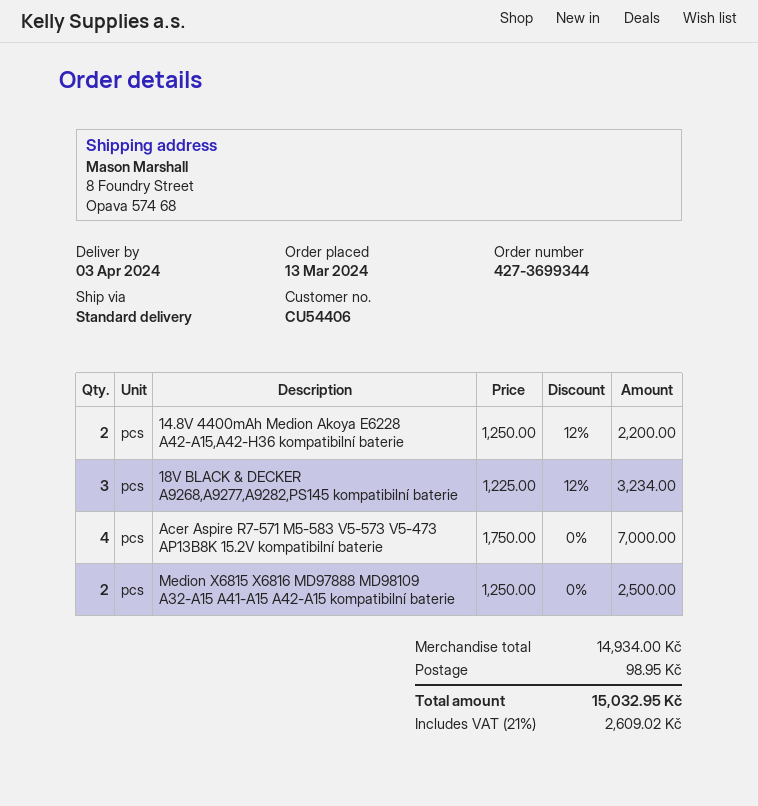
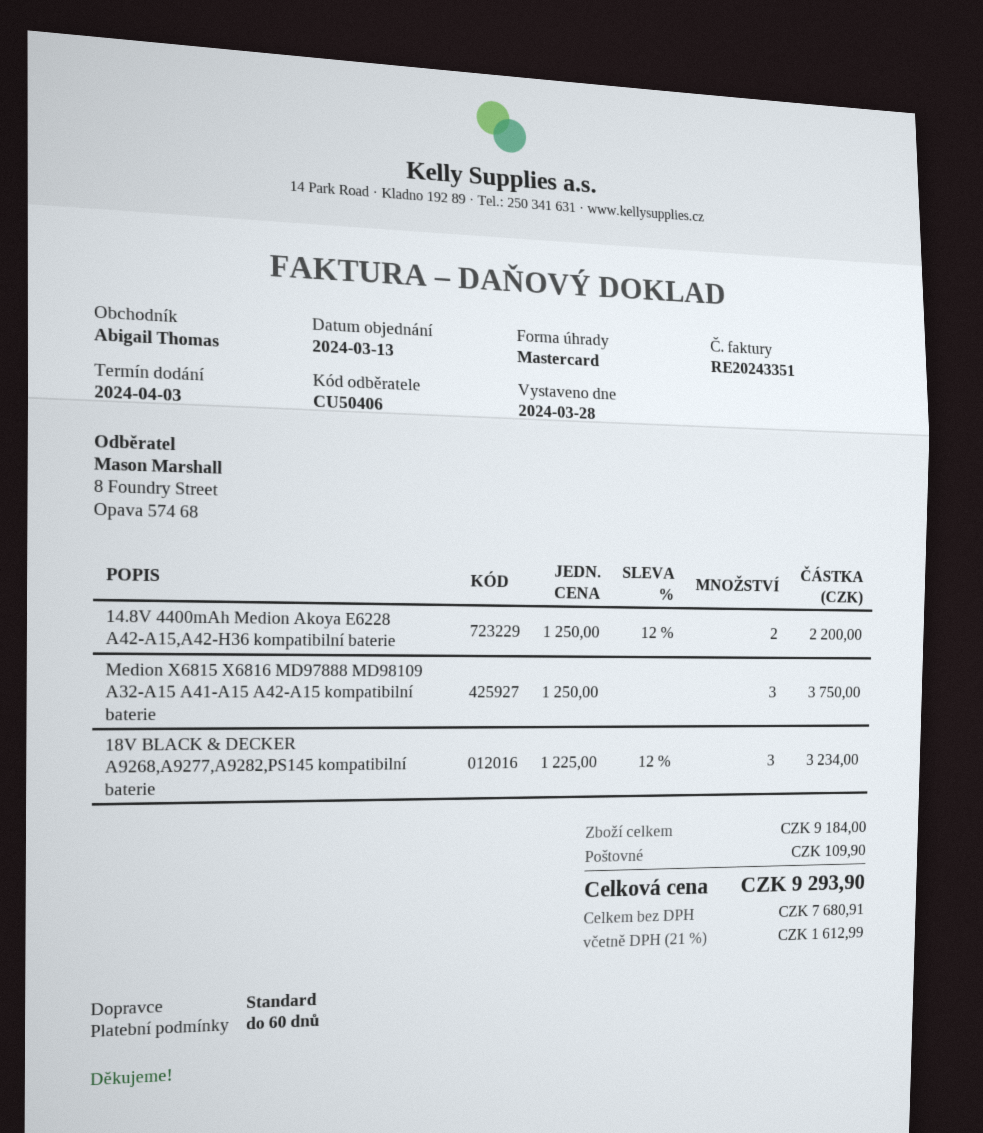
customer number: CU54406 -> CU50406
Acer Aspire R7-571 M5-583 V5-573 V5-473 AP13B8K 15.2V kompatibilní baterie: 4 x 1750.00 = 7000.00 -> none
Medion X6815 X6816 MD97888 MD98109 A32-A15 A41-A15 A42-A15 kompatibilní baterie: 2 x 1250.00 = 2500.00 -> 3 x 1250.00 = 3750.00
subtotal: 14934.00 -> 9184.00
shipping: 98.95 -> 109.90
tax: 21% = 2609.02 -> 21% = 1612.99
total: 15032.95 -> 9293.90

